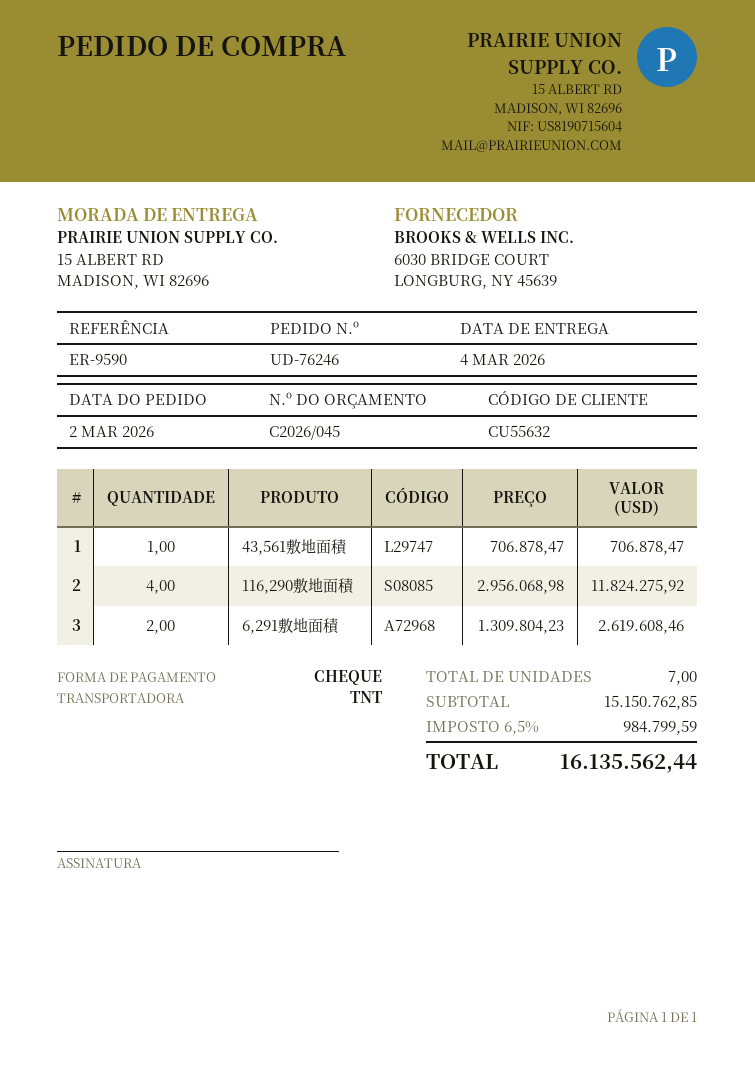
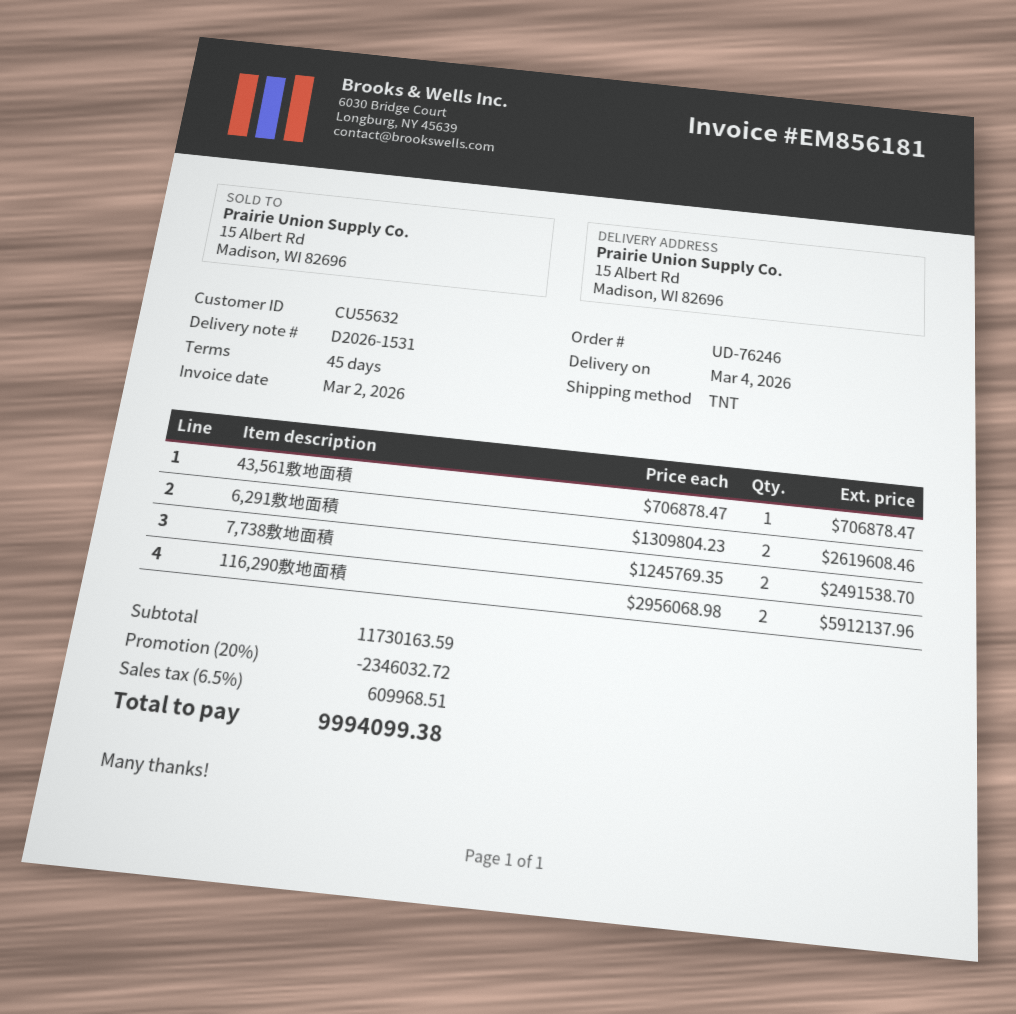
116,290敷地面積: 4 x 2956068.98 = 11824275.92 -> 2 x 2956068.98 = 5912137.96
7,738敷地面積: none -> 2 x 1245769.35 = 2491538.70
subtotal: 15150762.85 -> 11730163.59
discount: none -> 20% = 2346032.72
tax: 6.5% = 984799.59 -> 6.5% = 609968.51
total: 16135562.44 -> 9994099.38

